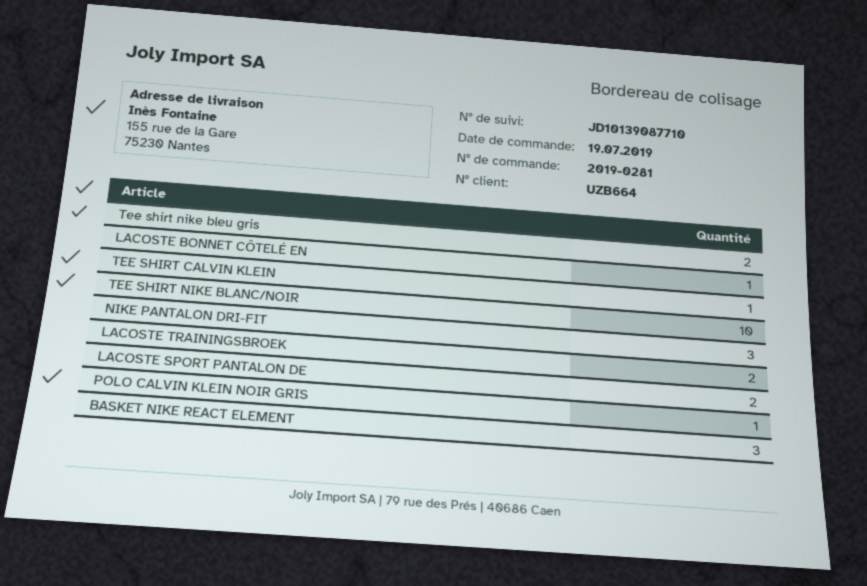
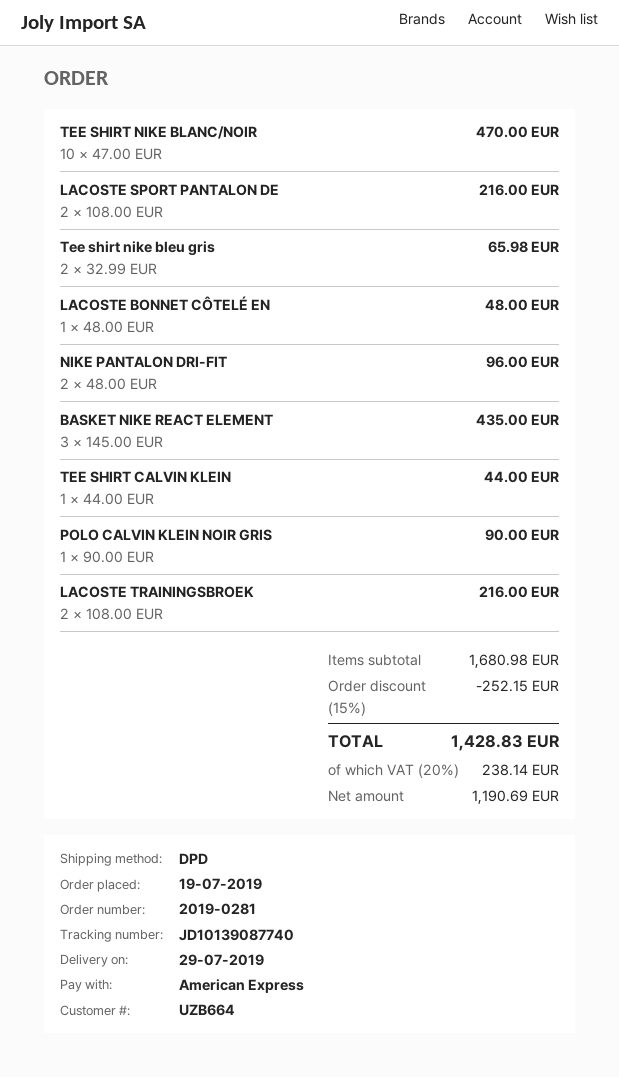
tracking number: JD10139087710 -> JD10139087740
NIKE PANTALON DRI-FIT: 3 -> 2

